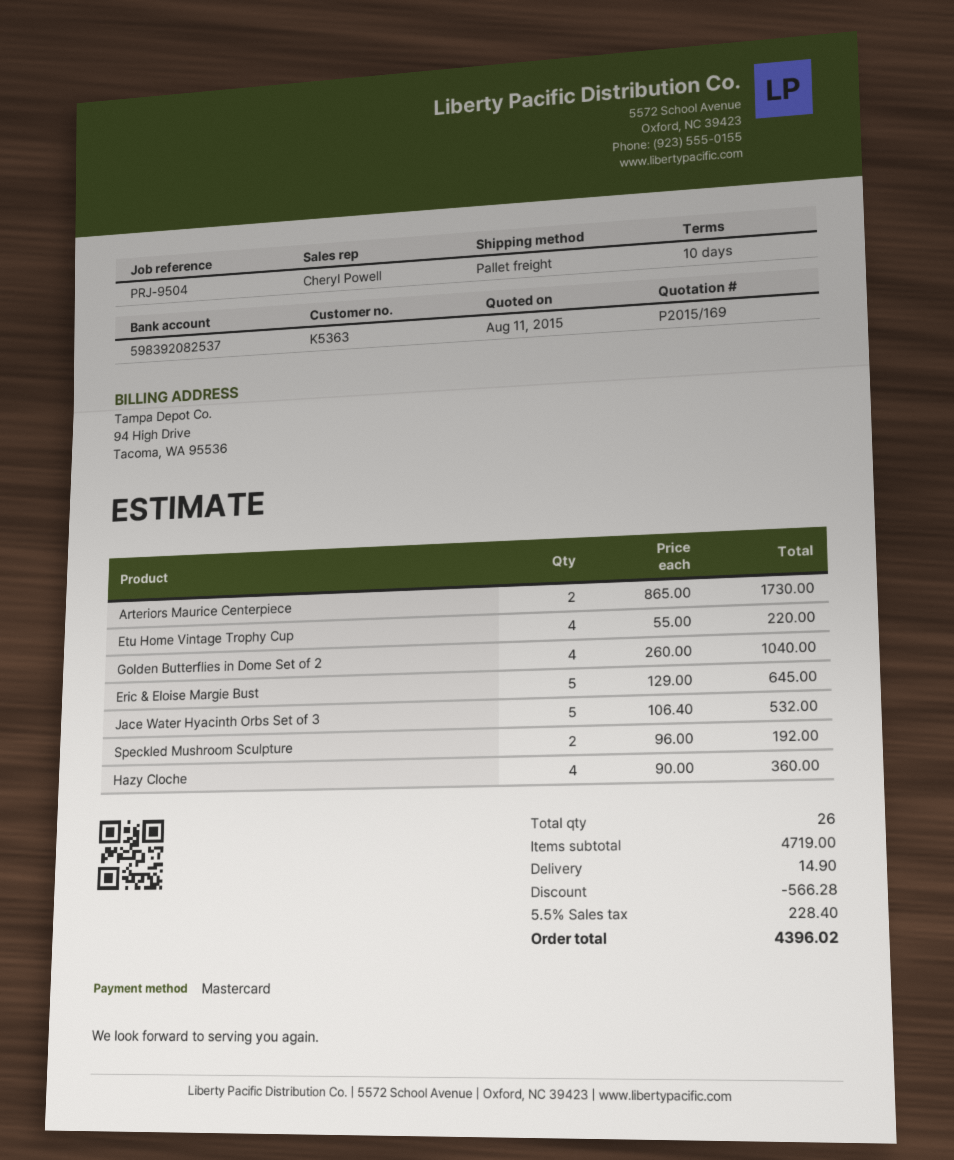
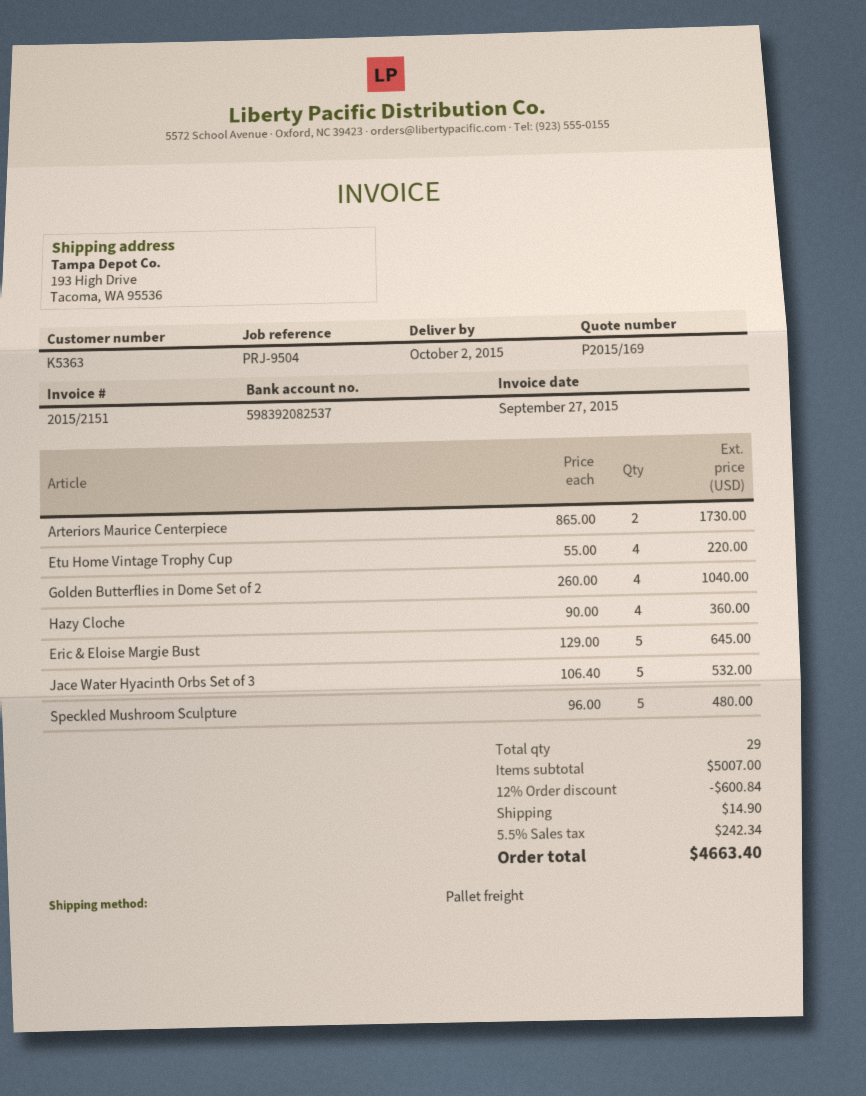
Speckled Mushroom Sculpture: 2 x 96.00 = 192.00 -> 5 x 96.00 = 480.00
total quantity: 26 -> 29
subtotal: 4719.00 -> 5007.00
discount: 566.28 -> 600.84
tax: 5.5% = 228.40 -> 5.5% = 242.34
total: 4396.02 -> 4663.40

